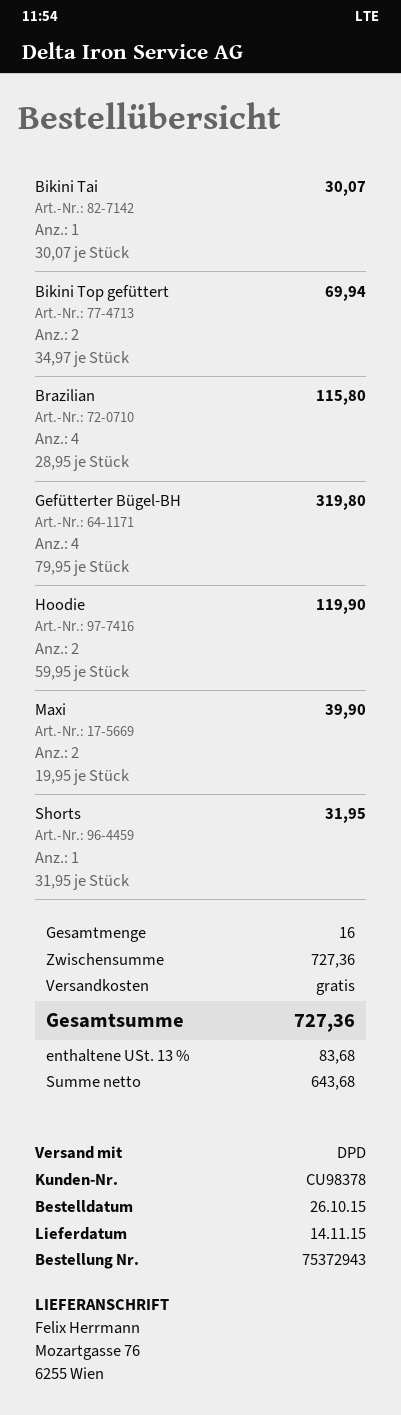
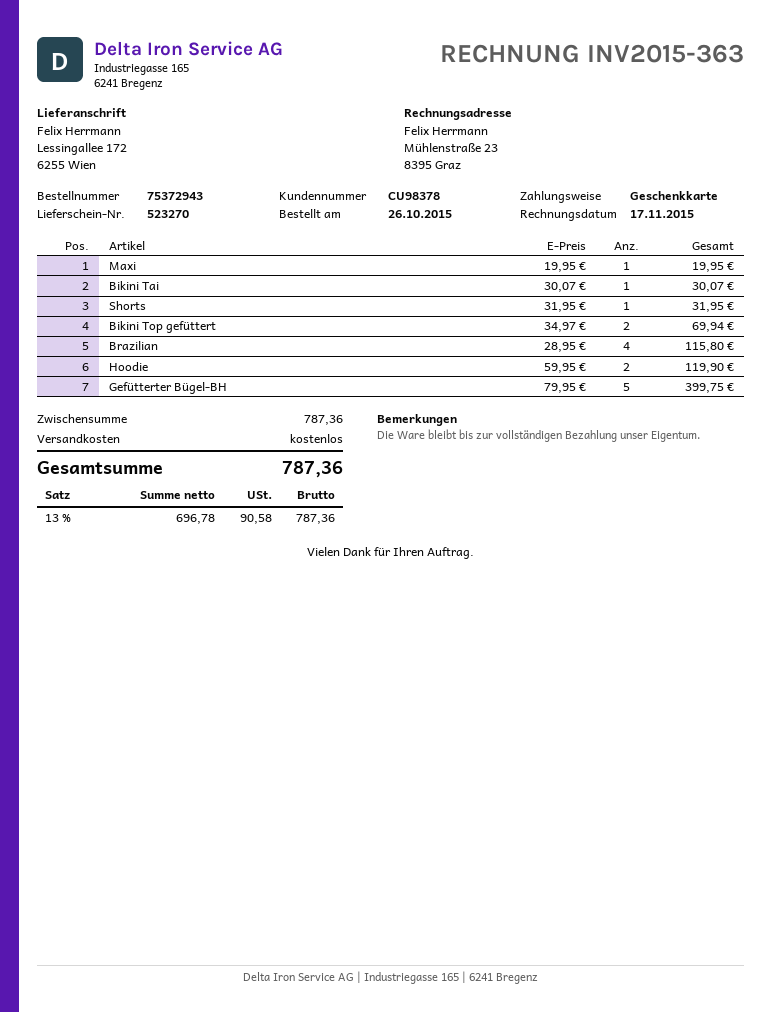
ship to: Mozartgasse 76, 6255 Wien -> Lessingallee 172, 6255 Wien
Gefütterter Bügel-BH: 4 x 79.95 = 319.80 -> 5 x 79.95 = 399.75
Maxi: 2 x 19.95 = 39.90 -> 1 x 19.95 = 19.95
subtotal: 727.36 -> 787.36
net: 643.68 -> 696.78
tax: 13% = 83.68 -> 13% = 90.58
total: 727.36 -> 787.36

